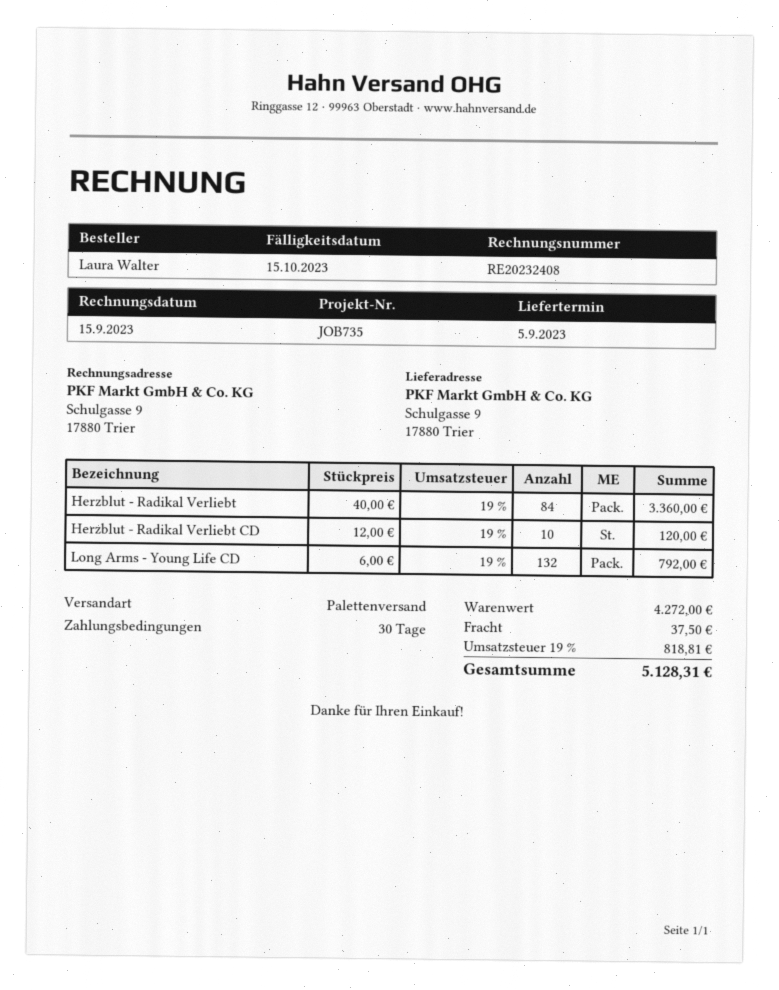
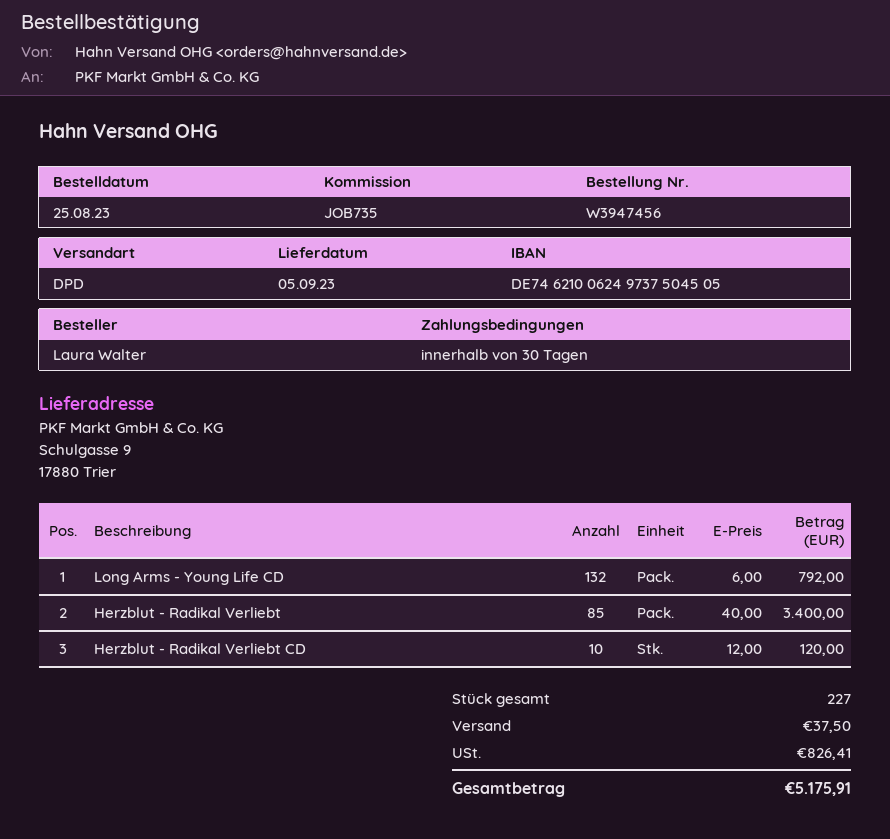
shipping method: pallet freight -> DPD
Herzblut - Radikal Verliebt: 84 x 40.00 = 3360.00 -> 85 x 40.00 = 3400.00
tax: 818.81 -> 826.41
total: 5128.31 -> 5175.91

